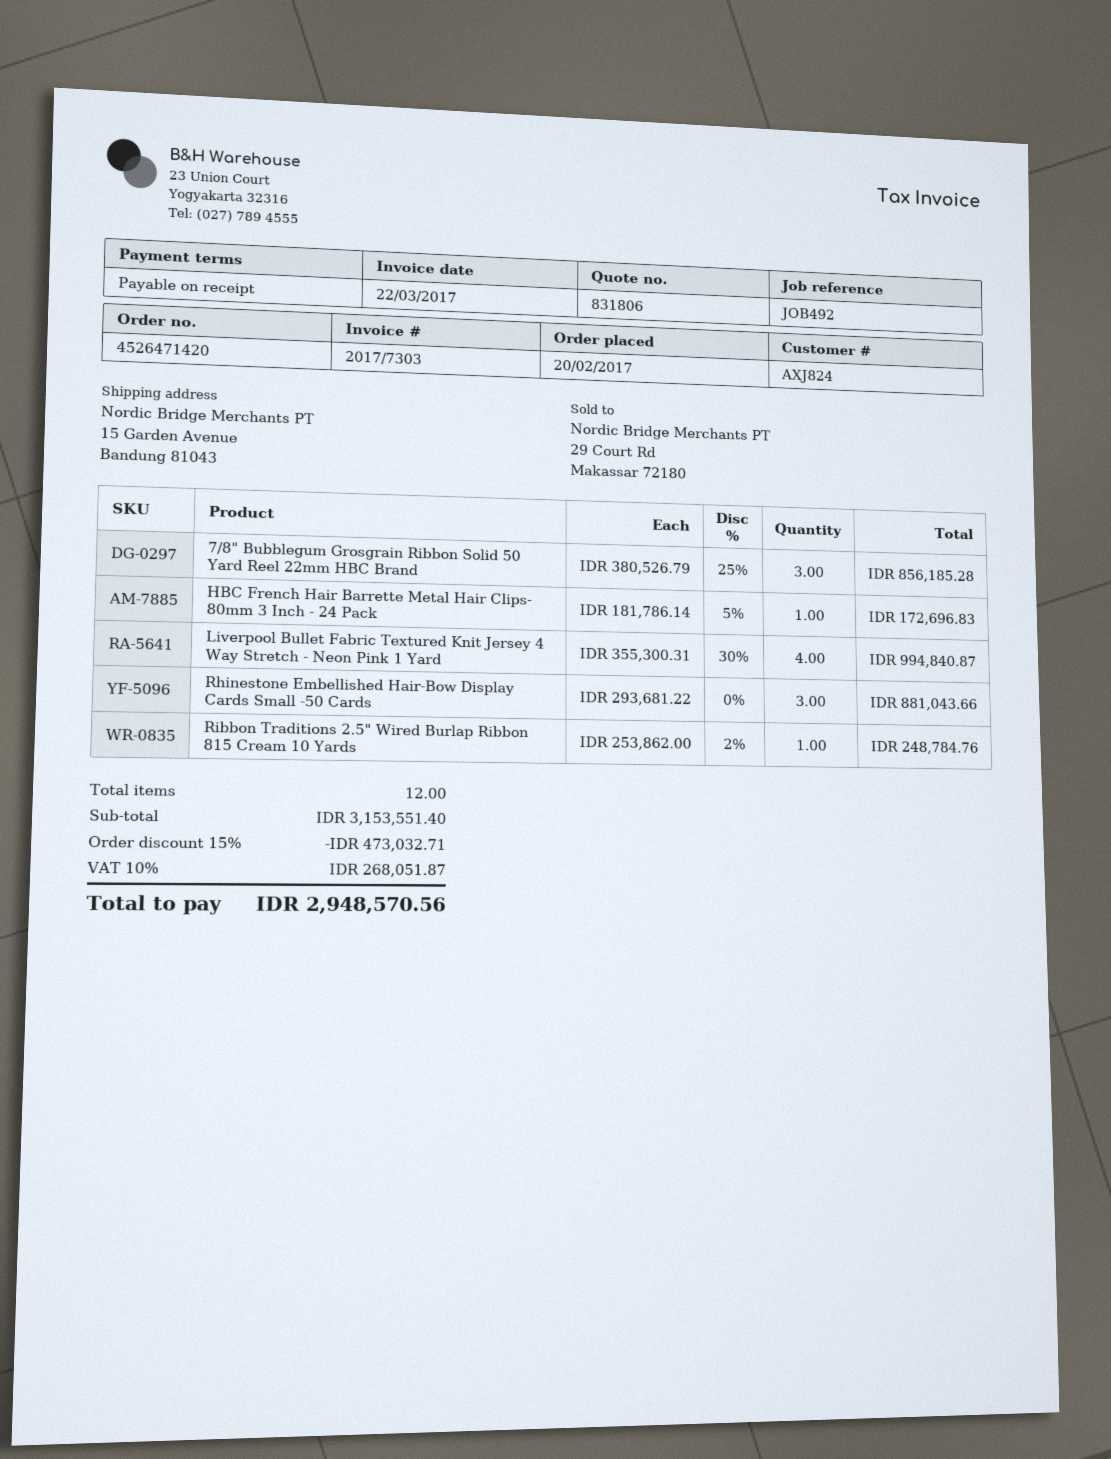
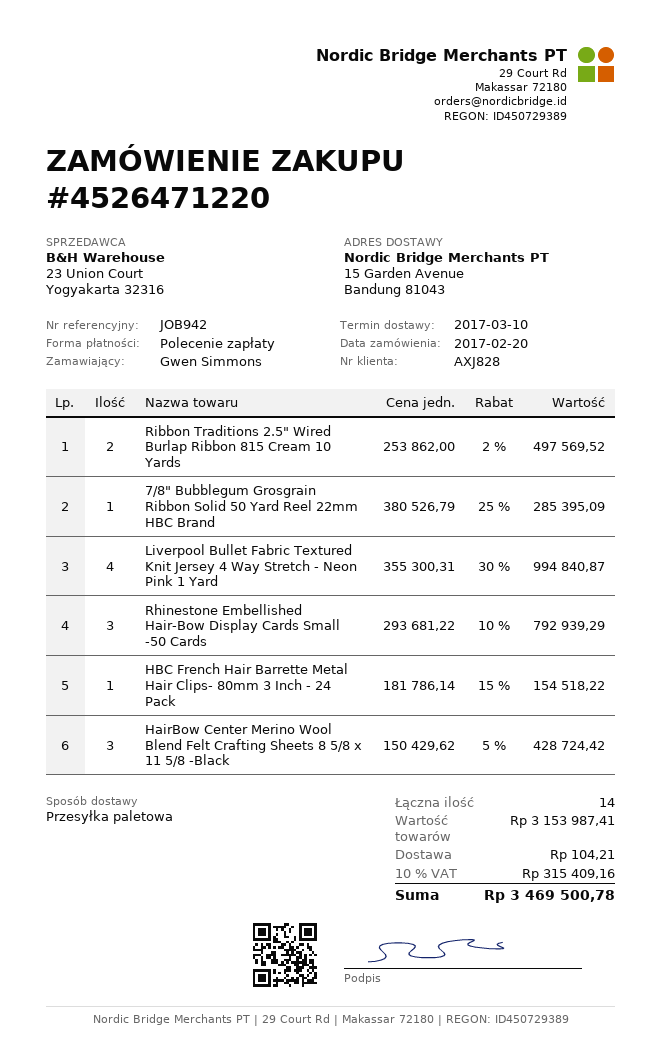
order number: 4526471420 -> 4526471220
customer number: AXJ824 -> AXJ828
reference: JOB492 -> JOB942
7/8" Bubblegum Grosgrain Ribbon Solid 50 Yard Reel 22mm HBC Brand: 3 x 380526.79 - 25% = 856185.28 -> 1 x 380526.79 - 25% = 285395.09
HBC French Hair Barrette Metal Hair Clips- 80mm 3 Inch - 24 Pack: 1 x 181786.14 - 5% = 172696.83 -> 1 x 181786.14 - 15% = 154518.22
Rhinestone Embellished Hair-Bow Display Cards Small -50 Cards: 3 x 293681.22 = 881043.66 -> 3 x 293681.22 - 10% = 792939.29
Ribbon Traditions 2.5" Wired Burlap Ribbon 815 Cream 10 Yards: 1 x 253862.00 - 2% = 248784.76 -> 2 x 253862.00 - 2% = 497569.52
HairBow Center Merino Wool Blend Felt Crafting Sheets 8 5/8 x 11 5/8 -Black: none -> 3 x 150429.62 - 5% = 428724.42
total quantity: 12 -> 14
subtotal: 3153551.40 -> 3153987.41
discount: 15% = 473032.71 -> none
shipping: none -> 104.21
tax: 10% = 268051.87 -> 10% = 315409.16
total: 2948570.56 -> 3469500.78

